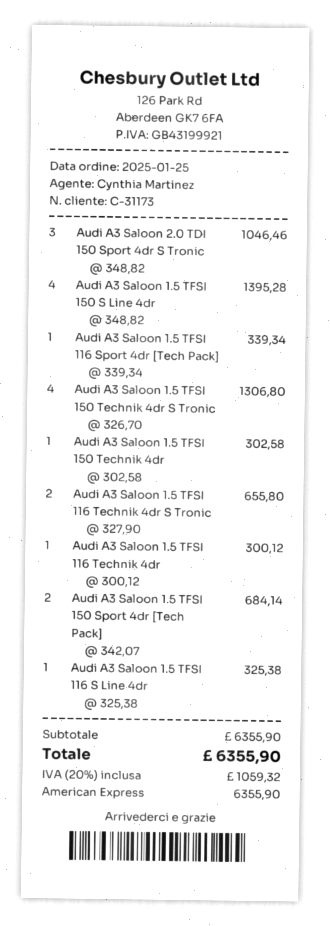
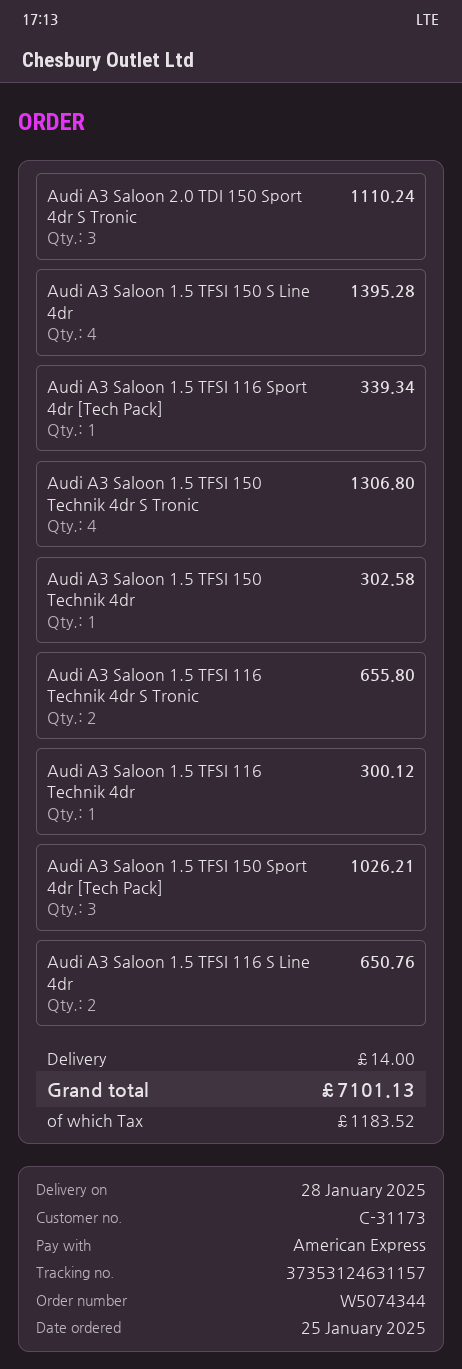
Audi A3 Saloon 2.0 TDI 150 Sport 4dr S Tronic: 3 for 1046.46 -> 3 for 1110.24
Audi A3 Saloon 1.5 TFSI 150 Sport 4dr [Tech Pack]: 2 for 684.14 -> 3 for 1026.21
Audi A3 Saloon 1.5 TFSI 116 S Line 4dr: 1 for 325.38 -> 2 for 650.76
shipping: none -> 14.00
tax: 1059.32 -> 1183.52
total: 6355.90 -> 7101.13

